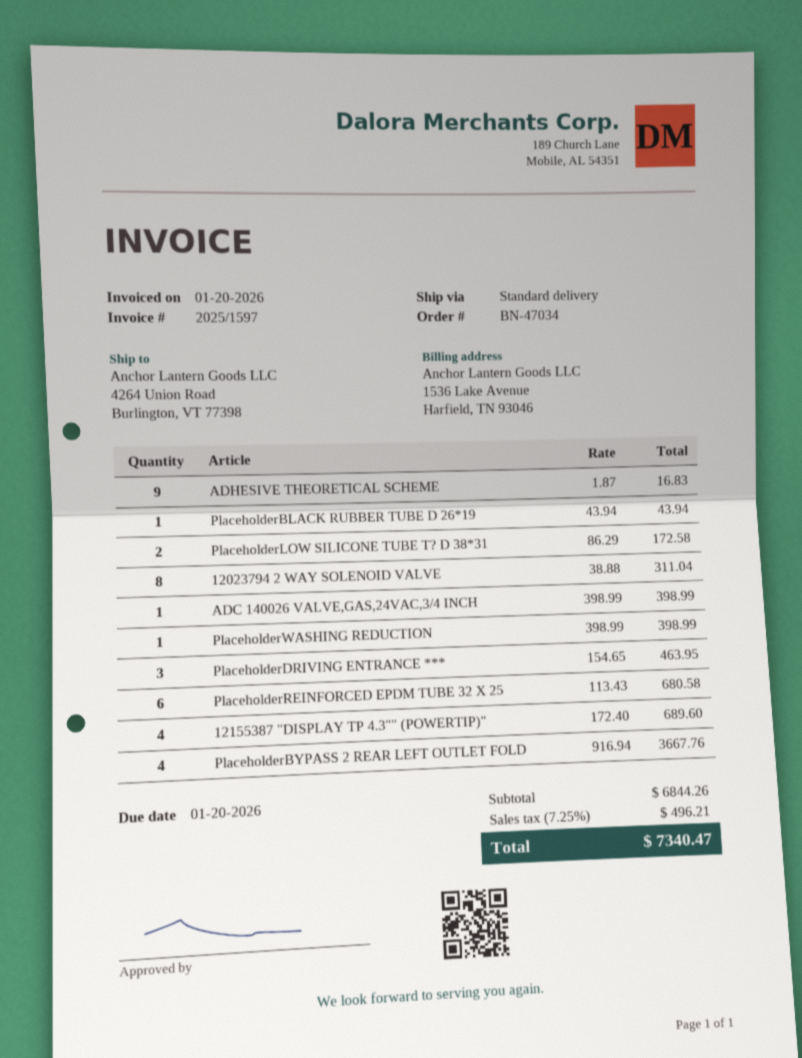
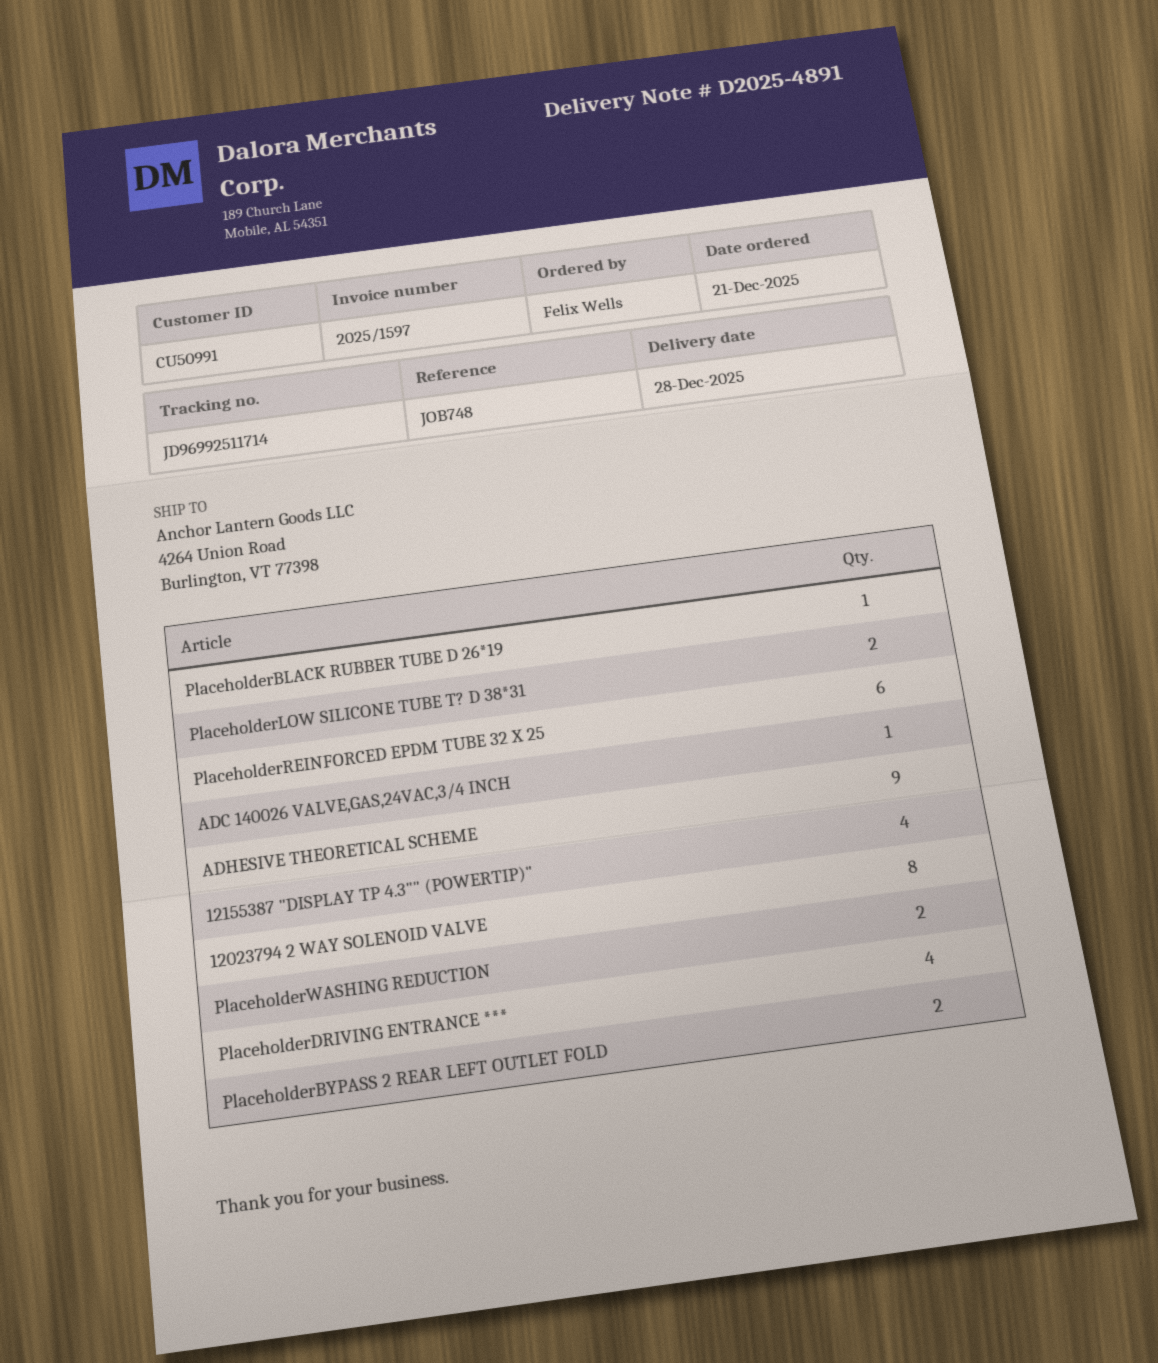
PlaceholderWASHING REDUCTION: 1 -> 2
PlaceholderDRIVING ENTRANCE ***: 3 -> 4
PlaceholderBYPASS 2 REAR LEFT OUTLET FOLD: 4 -> 2

